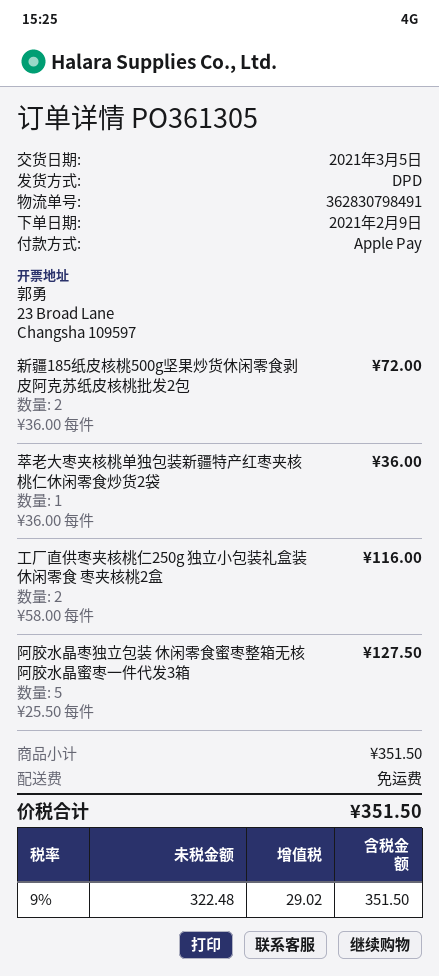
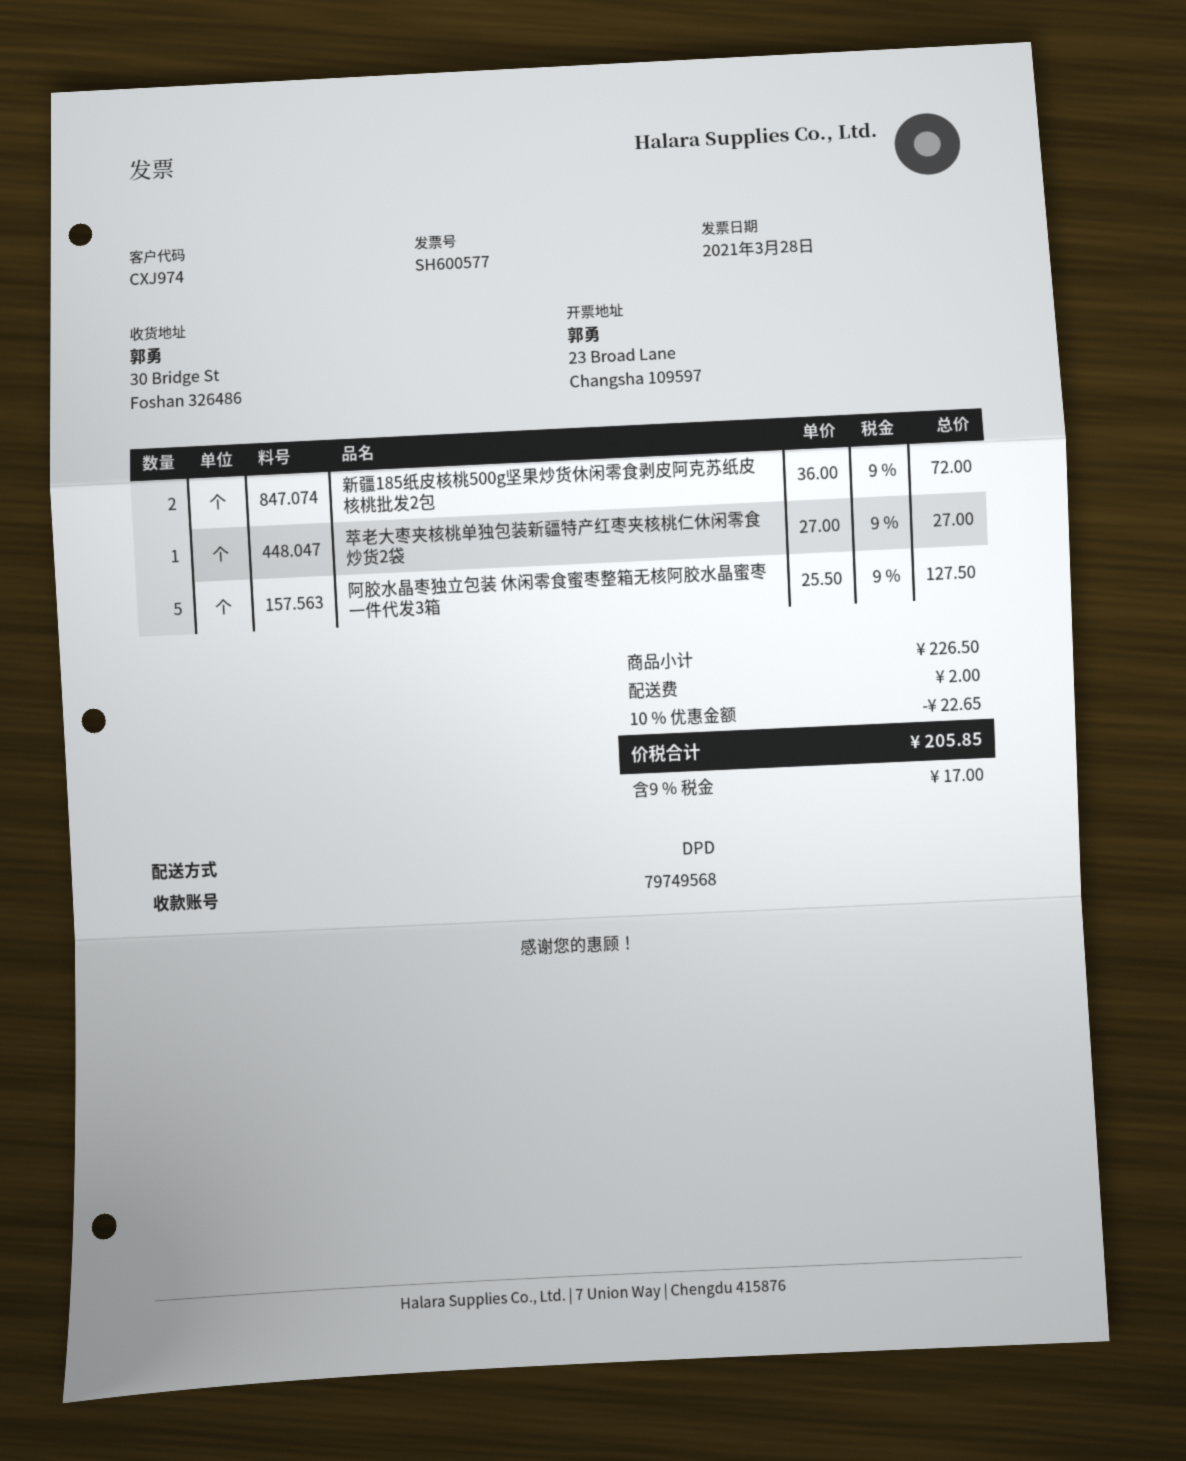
萃老大枣夹核桃单独包装新疆特产红枣夹核桃仁休闲零食炒货2袋: 1 x 36.00 = 36.00 -> 1 x 27.00 = 27.00
工厂直供枣夹核桃仁250g 独立小包装礼盒装休闲零食 枣夹核桃2盒: 2 x 58.00 = 116.00 -> none
subtotal: 351.50 -> 226.50
discount: none -> 10% = 22.65
shipping: 0.00 -> 2.00
tax: 9% = 29.02 -> 9% = 17.00
total: 351.50 -> 205.85

